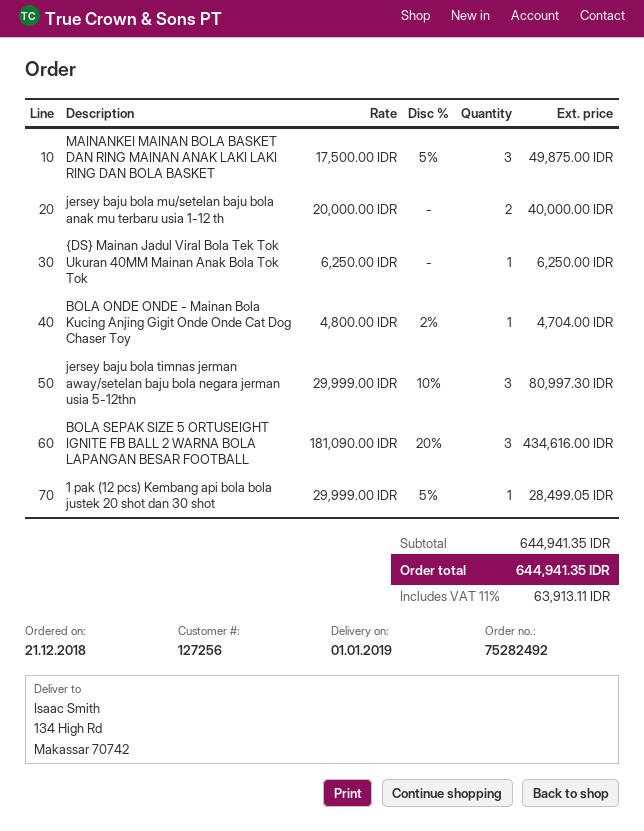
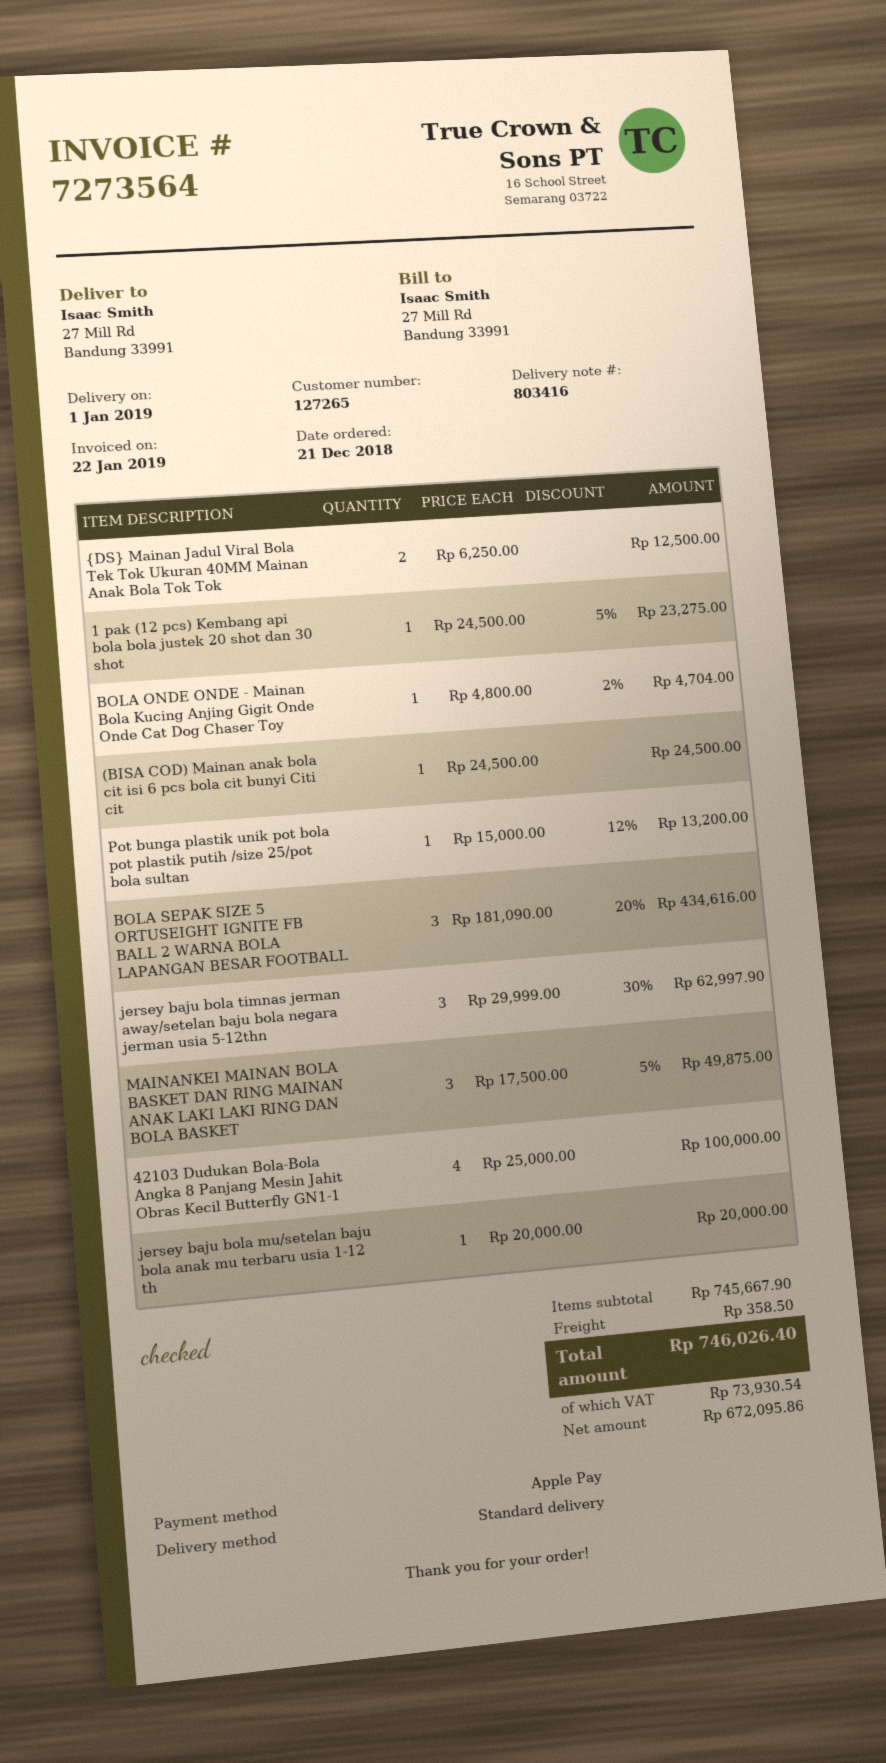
customer number: 127256 -> 127265
ship to: 134 High Rd, Makassar 70742 -> 27 Mill Rd, Bandung 33991
jersey baju bola mu/setelan baju bola anak mu terbaru usia 1-12 th: 2 x 20000.00 = 40000.00 -> 1 x 20000.00 = 20000.00
{DS} Mainan Jadul Viral Bola Tek Tok Ukuran 40MM Mainan Anak Bola Tok Tok: 1 x 6250.00 = 6250.00 -> 2 x 6250.00 = 12500.00
jersey baju bola timnas jerman away/setelan baju bola negara jerman usia 5-12thn: 3 x 29999.00 - 10% = 80997.30 -> 3 x 29999.00 - 30% = 62997.90
1 pak (12 pcs) Kembang api bola bola justek 20 shot dan 30 shot: 1 x 29999.00 - 5% = 28499.05 -> 1 x 24500.00 - 5% = 23275.00
(BISA COD) Mainan anak bola cit isi 6 pcs bola cit bunyi Citi cit: none -> 1 x 24500.00 = 24500.00
Pot bunga plastik unik pot bola pot plastik putih /size 25/pot bola sultan: none -> 1 x 15000.00 - 12% = 13200.00
42103 Dudukan Bola-Bola Angka 8 Panjang Mesin Jahit Obras Kecil Butterfly GN1-1: none -> 4 x 25000.00 = 100000.00
subtotal: 644941.35 -> 745667.90
shipping: none -> 358.50
tax: 63913.11 -> 73930.54
total: 644941.35 -> 746026.40

